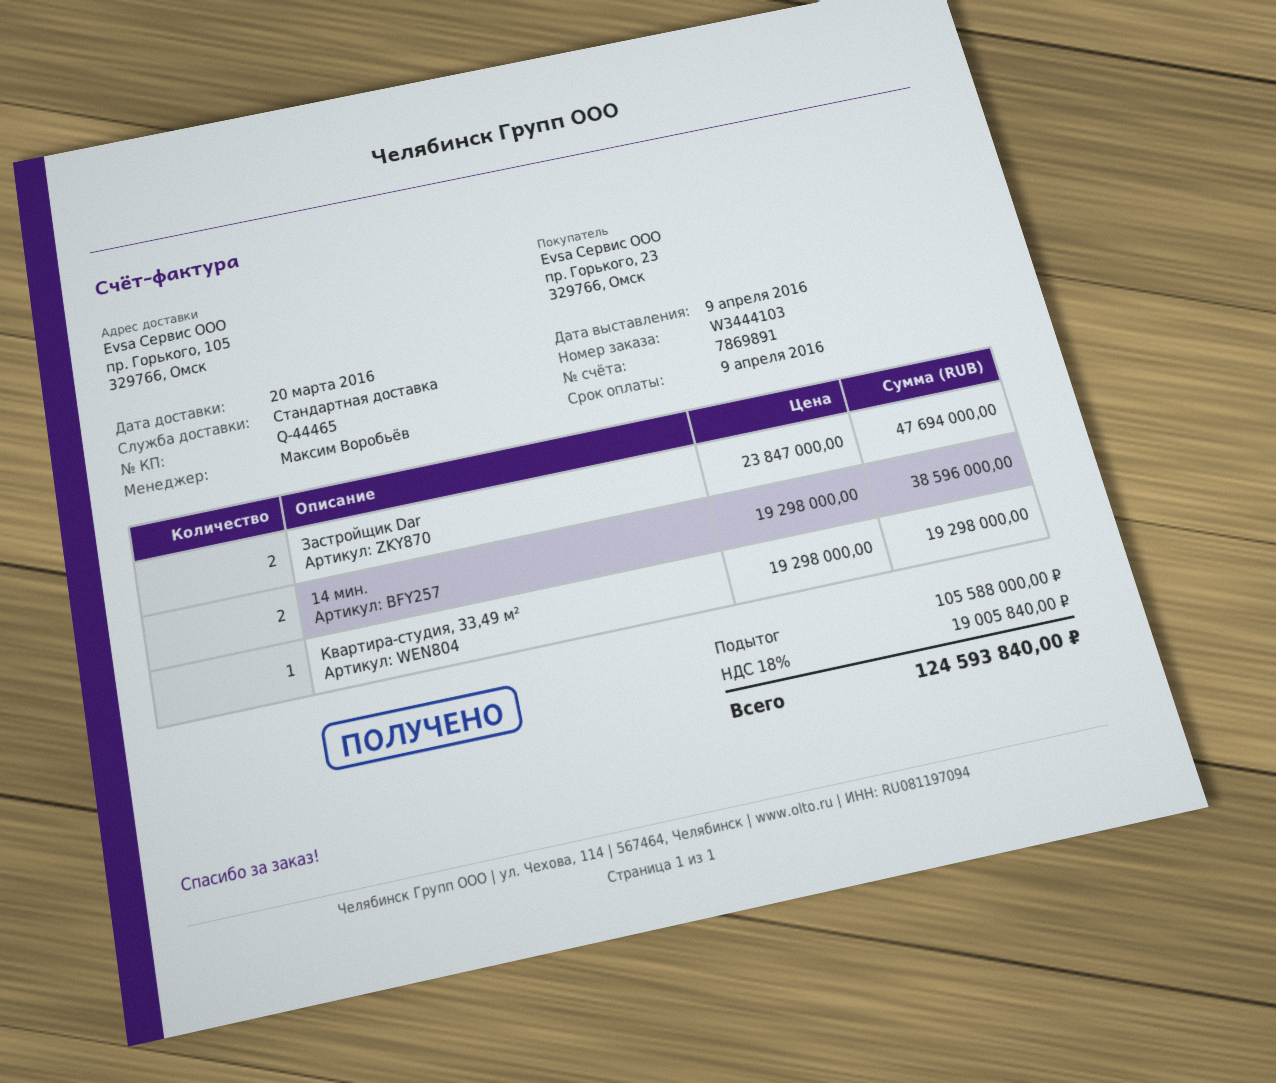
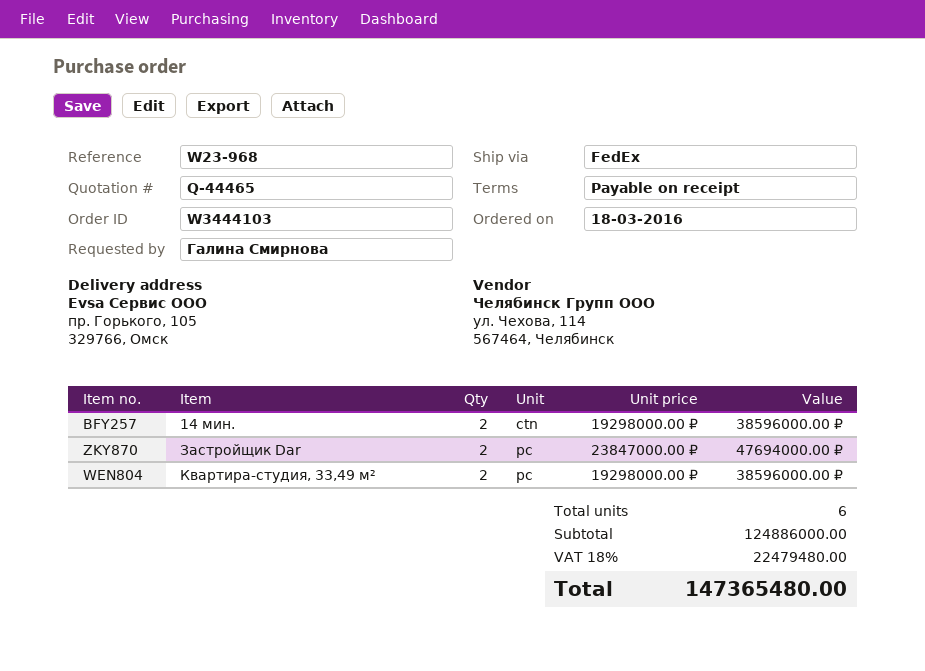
shipping method: standard -> FedEx
Квартира-студия, 33,49 м²: 1 x 19298000.00 = 19298000.00 -> 2 x 19298000.00 = 38596000.00
subtotal: 105588000.00 -> 124886000.00
tax: 18% = 19005840.00 -> 18% = 22479480.00
total: 124593840.00 -> 147365480.00

